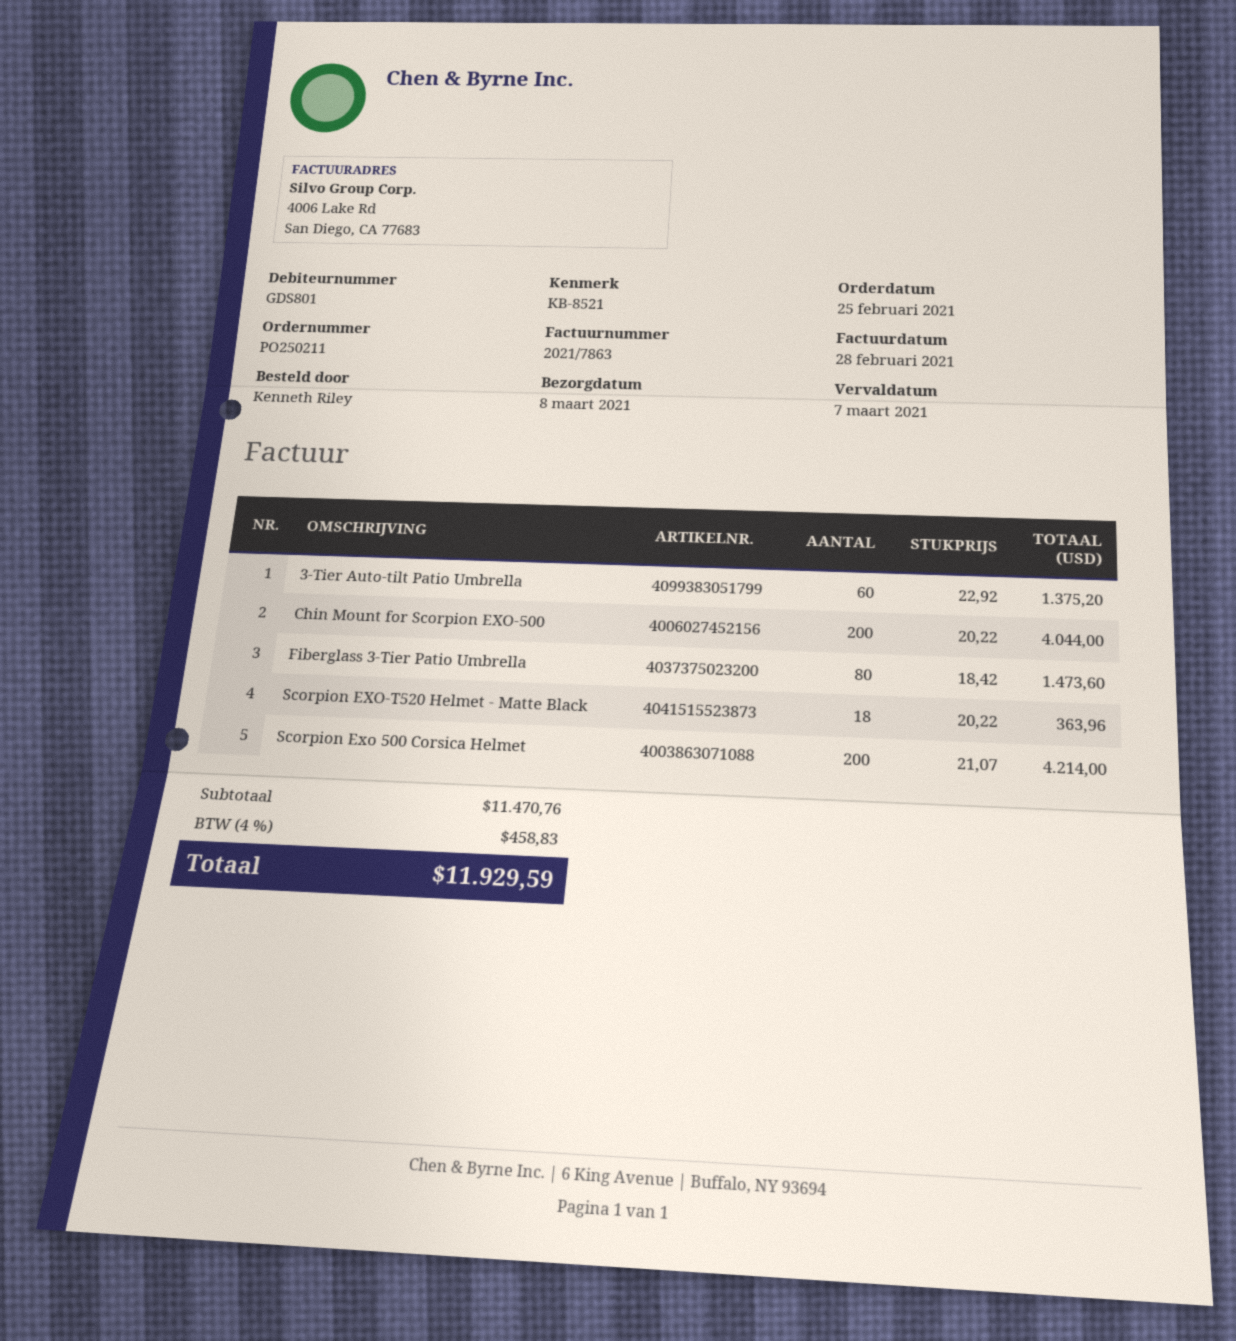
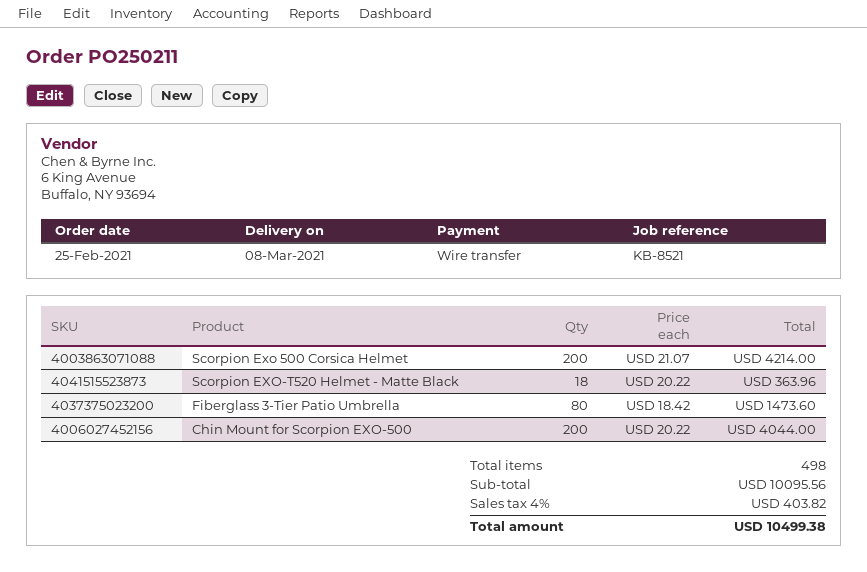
3‑Tier Auto-tilt Patio Umbrella: 60 x 22.92 = 1375.20 -> none
subtotal: 11470.76 -> 10095.56
tax: 4% = 458.83 -> 4% = 403.82
total: 11929.59 -> 10499.38

